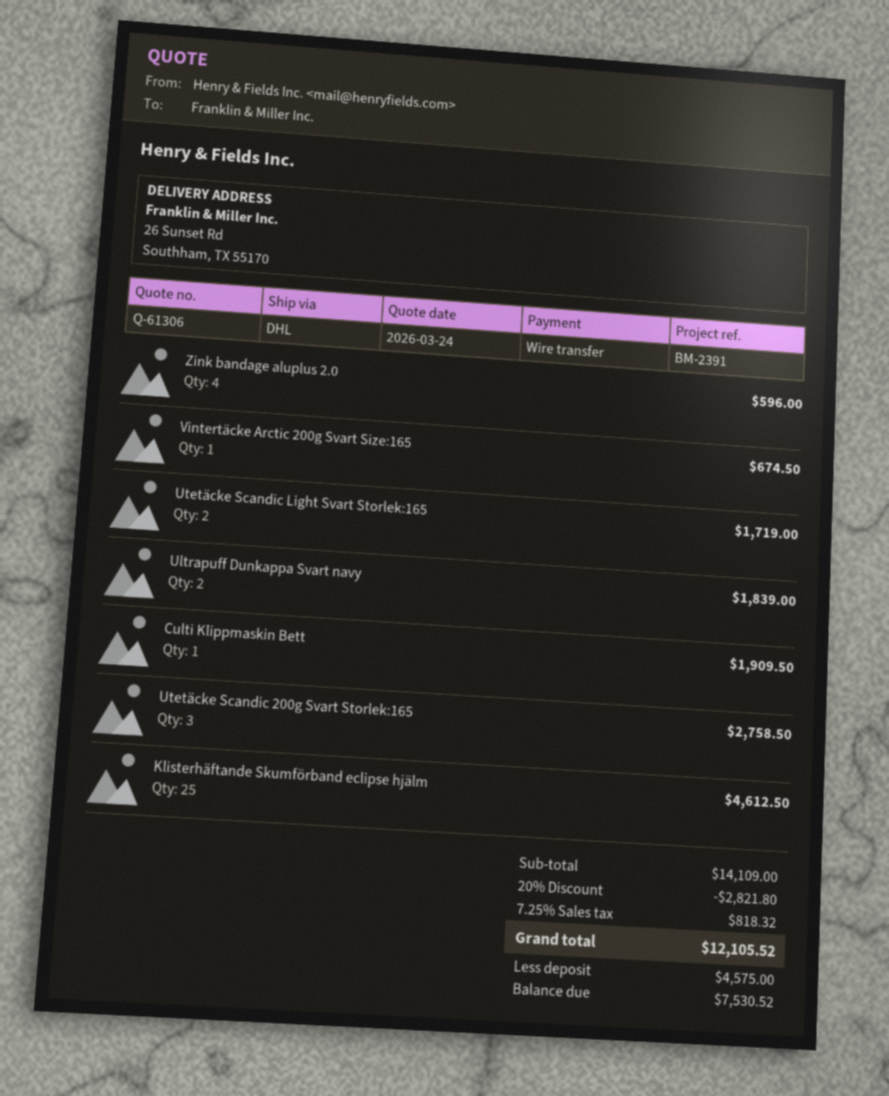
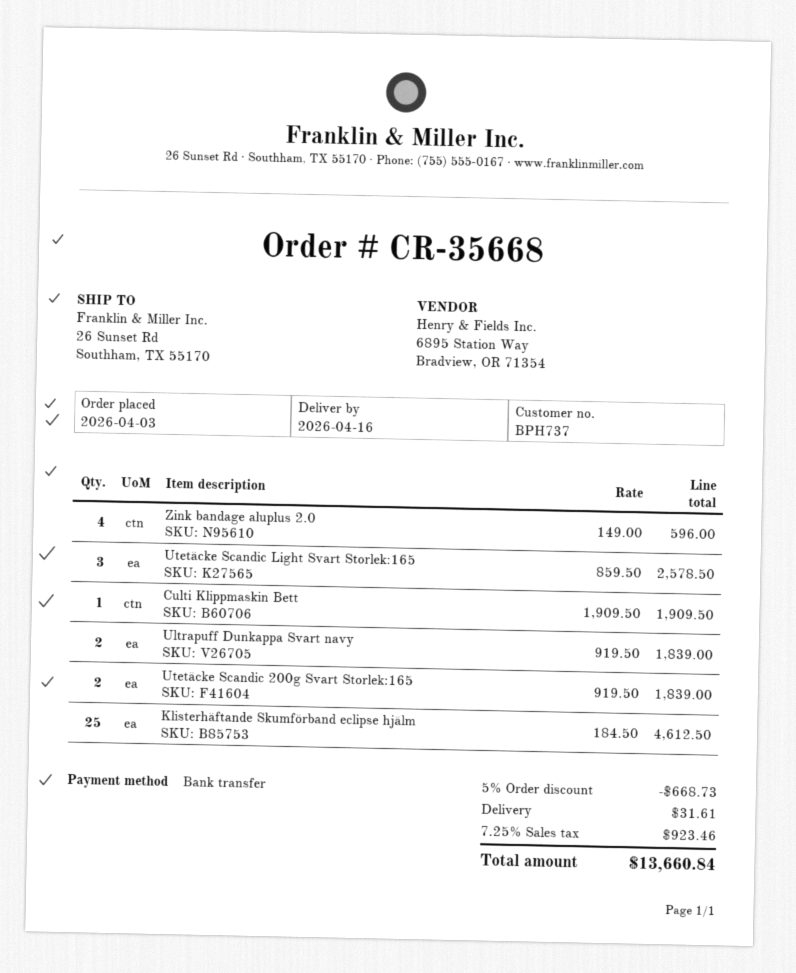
Vintertäcke Arctic 200g Svart Size:165: 1 for 674.50 -> none
Utetäcke Scandic Light Svart Storlek:165: 2 for 1719.00 -> 3 for 2578.50
Utetäcke Scandic 200g Svart Storlek:165: 3 for 2758.50 -> 2 for 1839.00
discount: 20% = 2821.80 -> 5% = 668.73
shipping: none -> 31.61
tax: 7.25% = 818.32 -> 7.25% = 923.46
total: 12105.52 -> 13660.84

